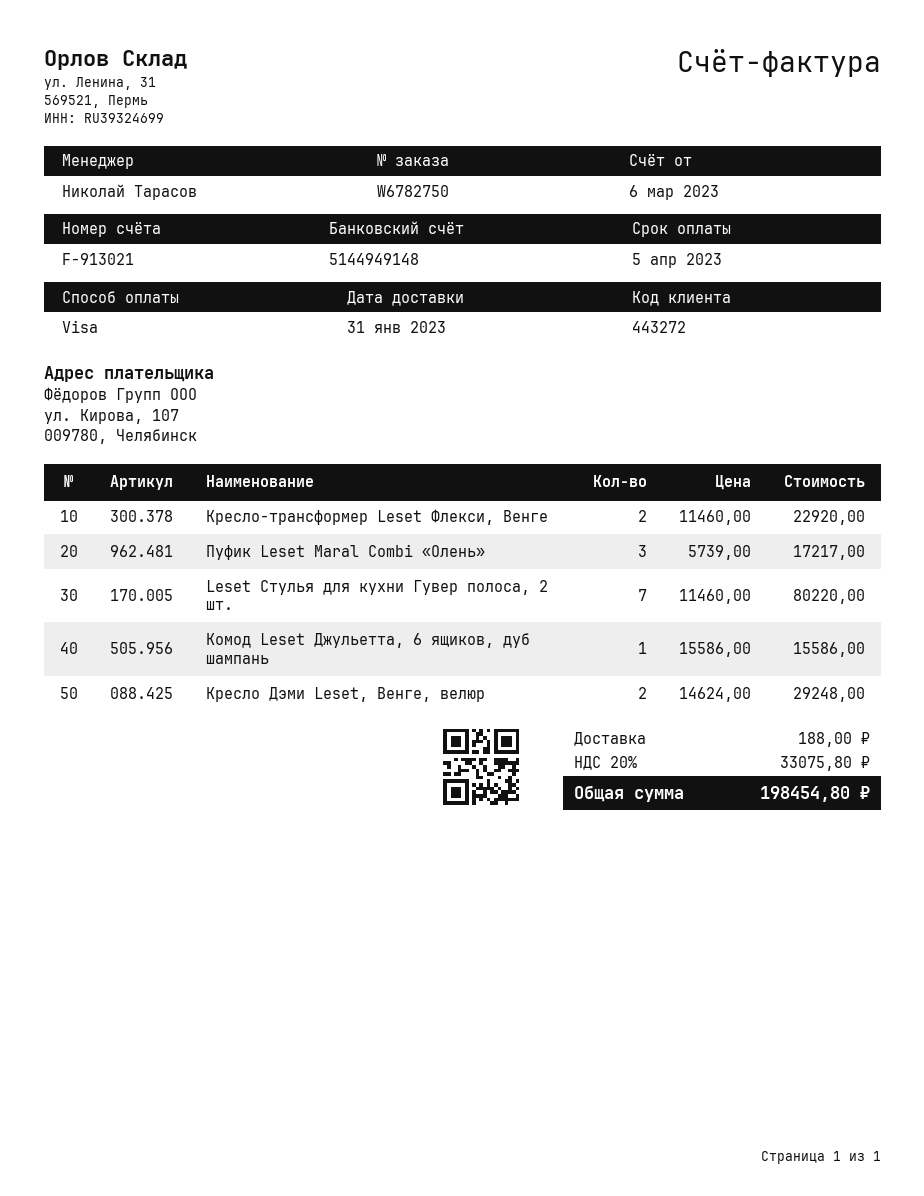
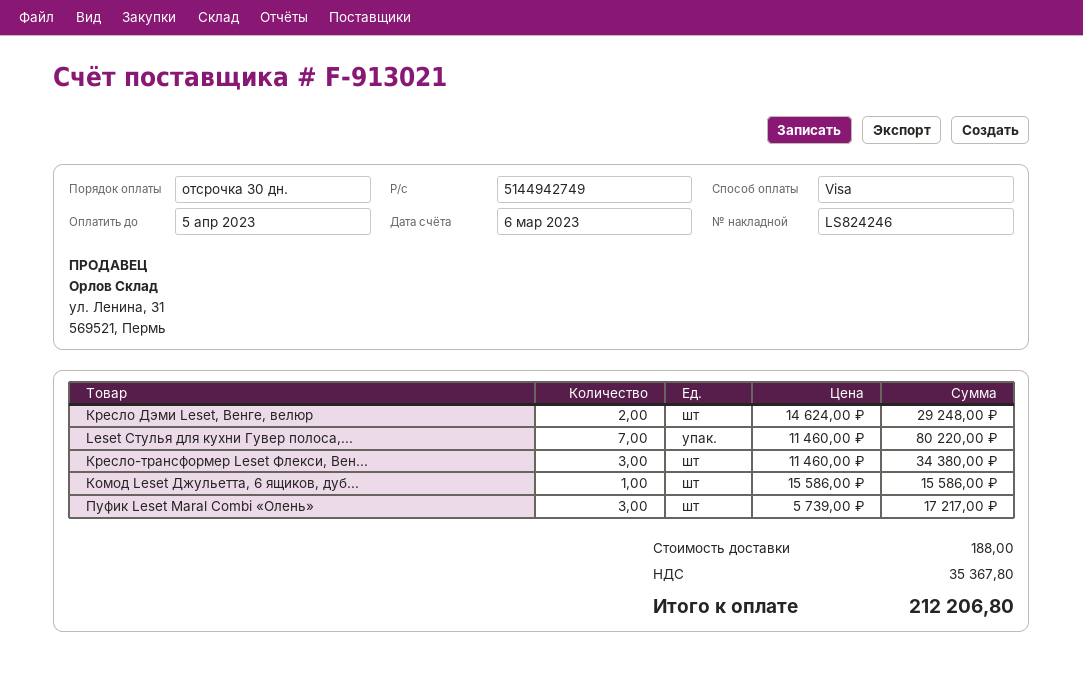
bank account: 5144949148 -> 5144942749
Кресло-трансформер Leset Флекси, Венге: 2 x 11460.00 = 22920.00 -> 3 x 11460.00 = 34380.00
tax: 33075.80 -> 35367.80
total: 198454.80 -> 212206.80

